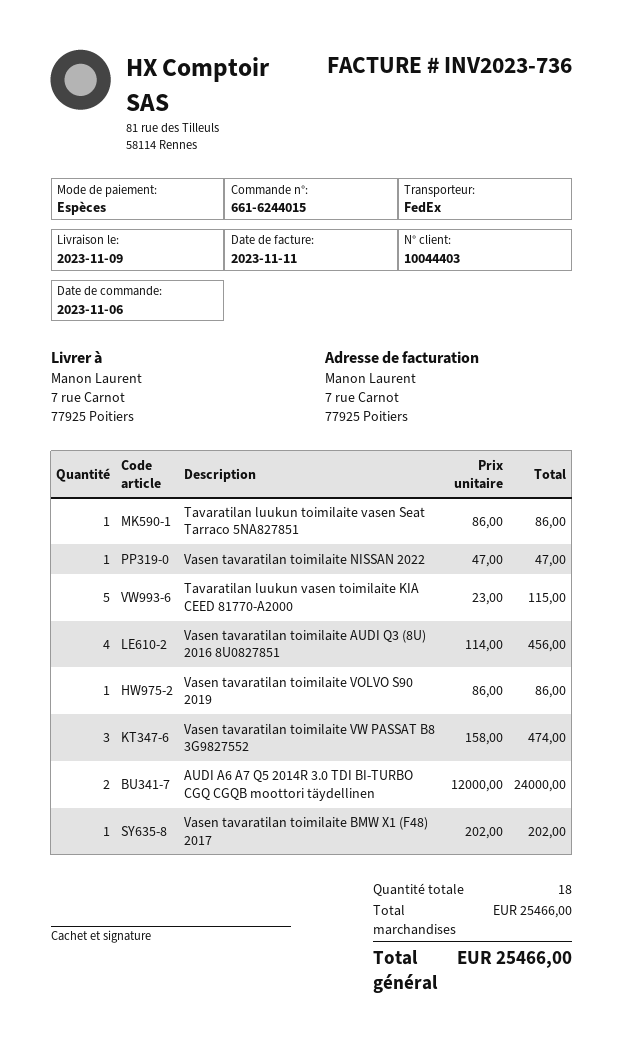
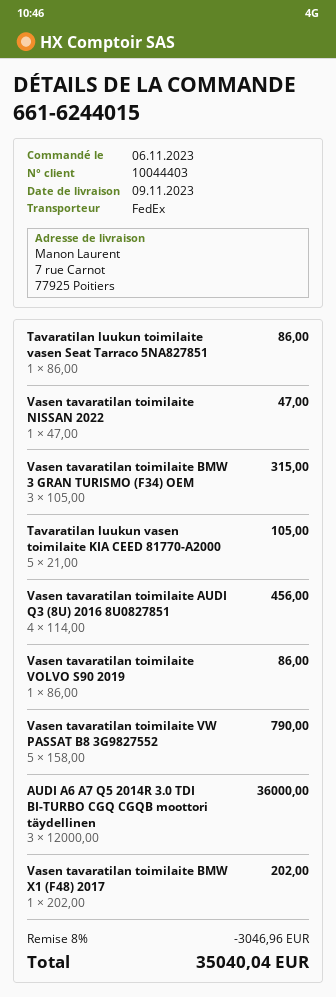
Tavaratilan luukun vasen toimilaite KIA CEED 81770-A2000: 5 x 23.00 = 115.00 -> 5 x 21.00 = 105.00
Vasen tavaratilan toimilaite VW PASSAT B8 3G9827552: 3 x 158.00 = 474.00 -> 5 x 158.00 = 790.00
AUDI A6 A7 Q5 2014R 3.0 TDI BI-TURBO CGQ CGQB moottori täydellinen: 2 x 12000.00 = 24000.00 -> 3 x 12000.00 = 36000.00
Vasen tavaratilan toimilaite BMW 3 GRAN TURISMO (F34) OEM: none -> 3 x 105.00 = 315.00
discount: none -> 8% = 3046.96
total: 25466.00 -> 35040.04

